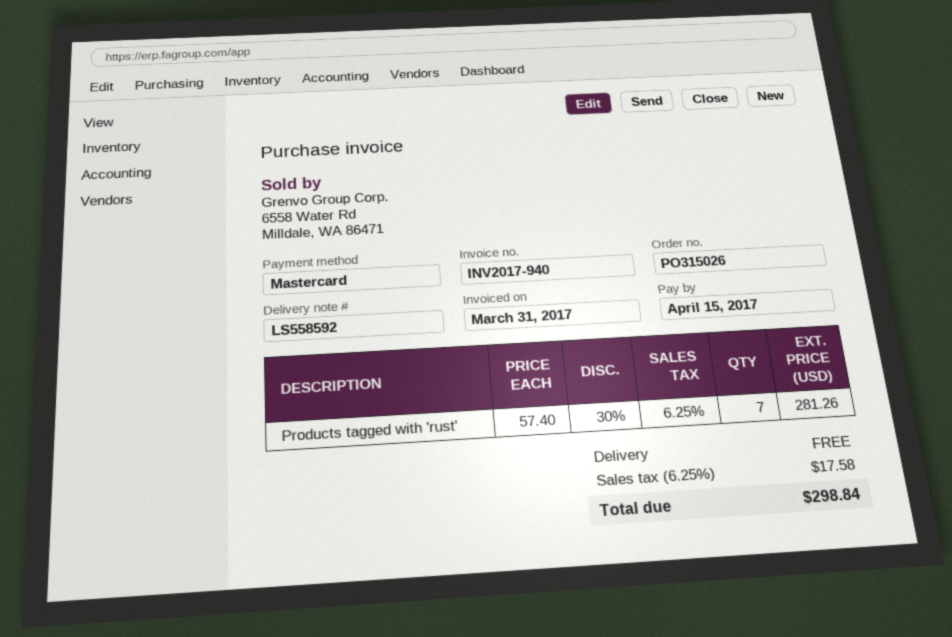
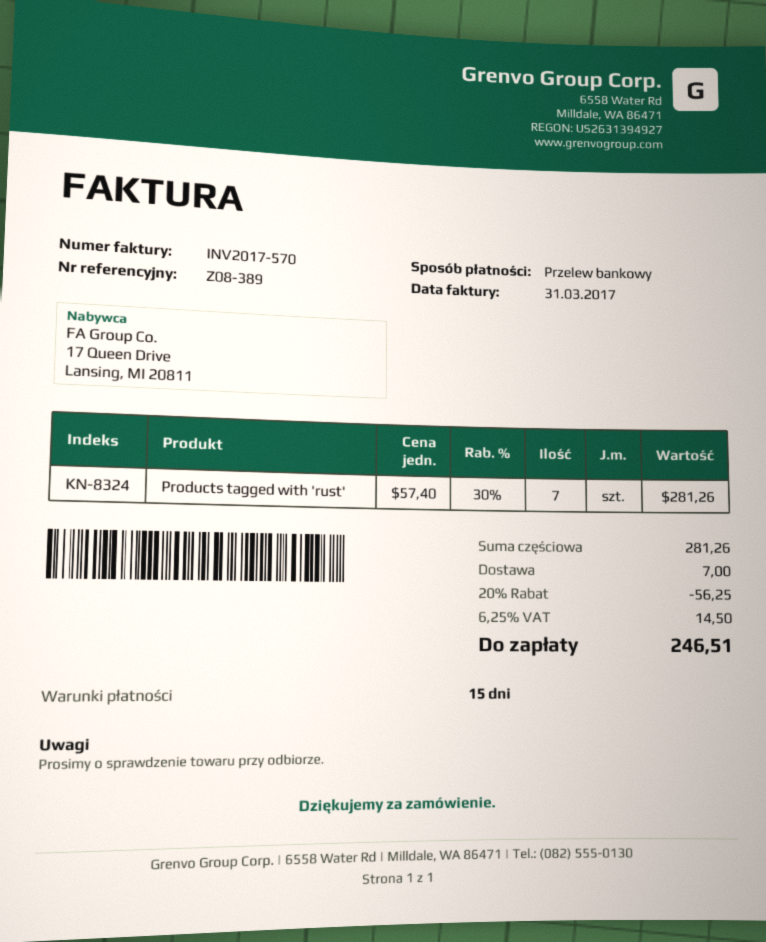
invoice number: INV2017-940 -> INV2017-570
payment method: Mastercard -> bank transfer
discount: none -> 20% = 56.25
shipping: 0.00 -> 7.00
tax: 6.25% = 17.58 -> 6.25% = 14.50
total: 298.84 -> 246.51

